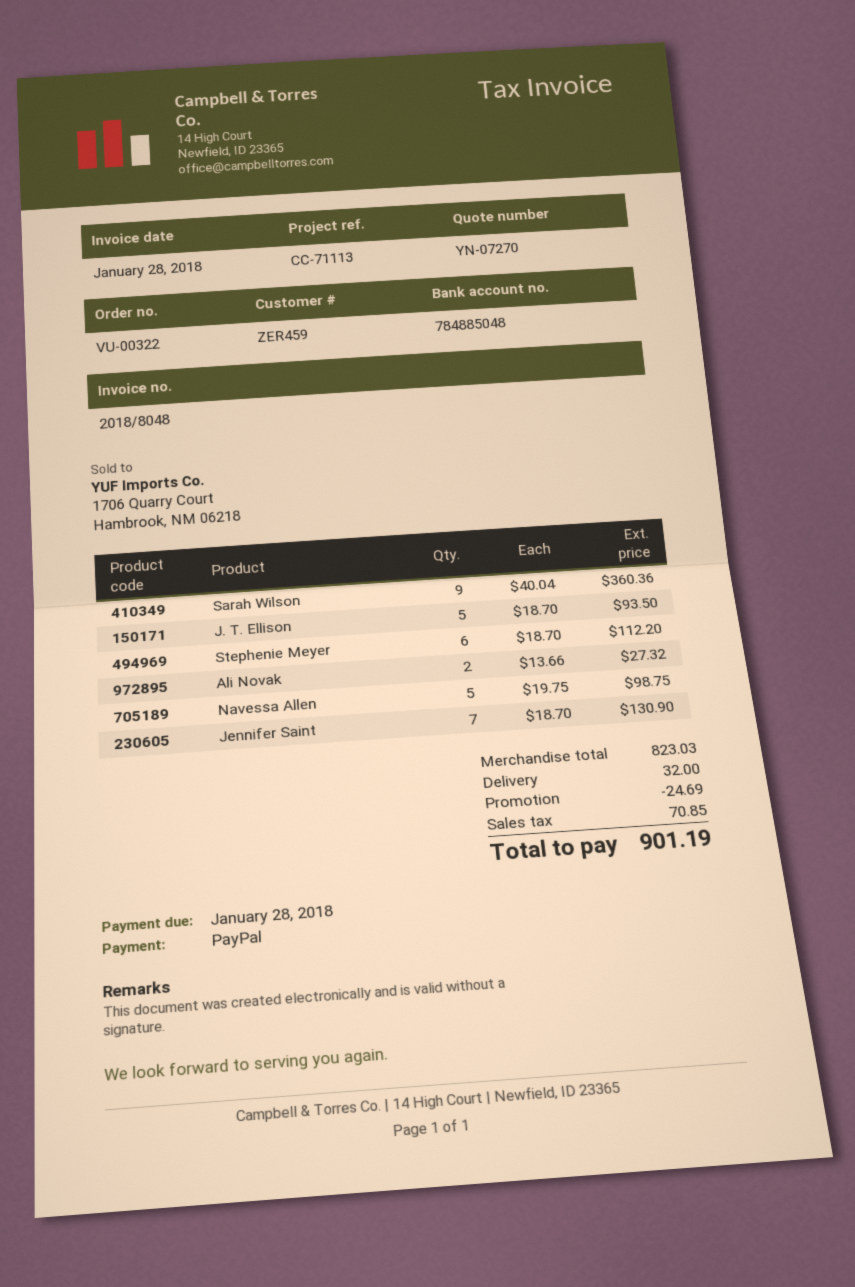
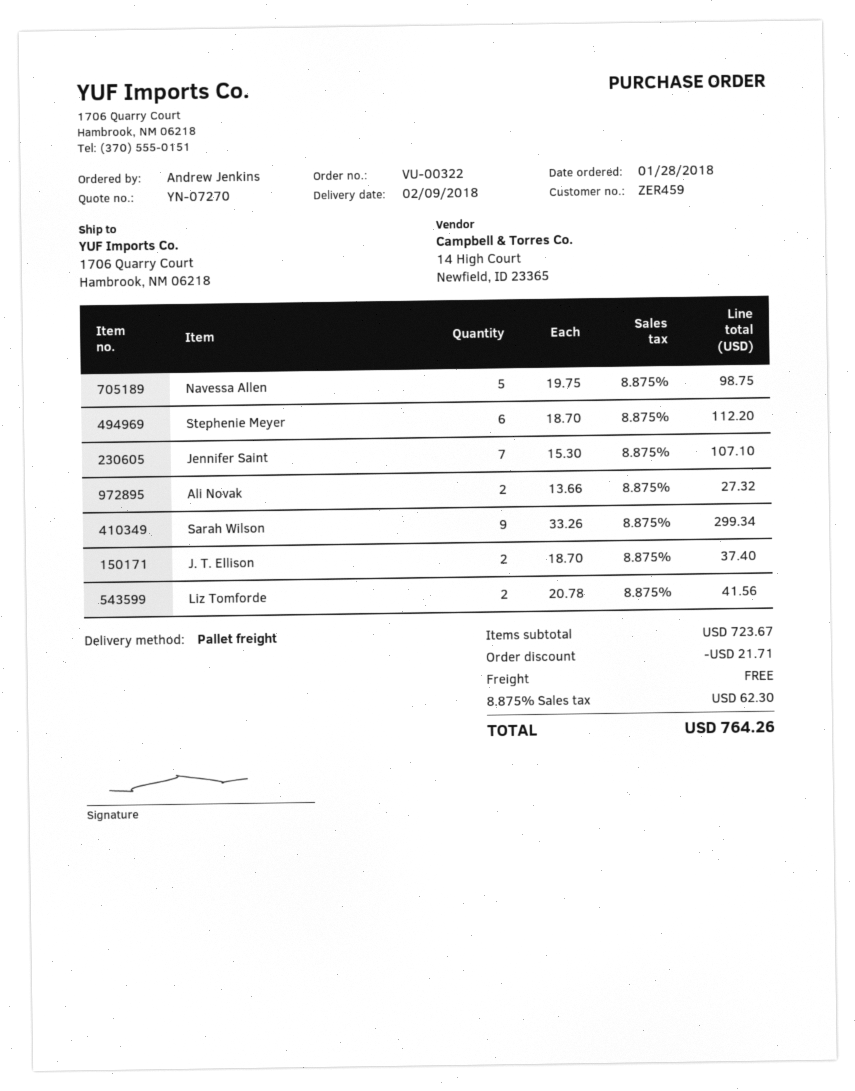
Sarah Wilson: 9 x 40.04 = 360.36 -> 9 x 33.26 = 299.34
J. T. Ellison: 5 x 18.70 = 93.50 -> 2 x 18.70 = 37.40
Jennifer Saint: 7 x 18.70 = 130.90 -> 7 x 15.30 = 107.10
Liz Tomforde: none -> 2 x 20.78 = 41.56
subtotal: 823.03 -> 723.67
discount: 24.69 -> 21.71
shipping: 32.00 -> 0.00
tax: 70.85 -> 62.30
total: 901.19 -> 764.26

